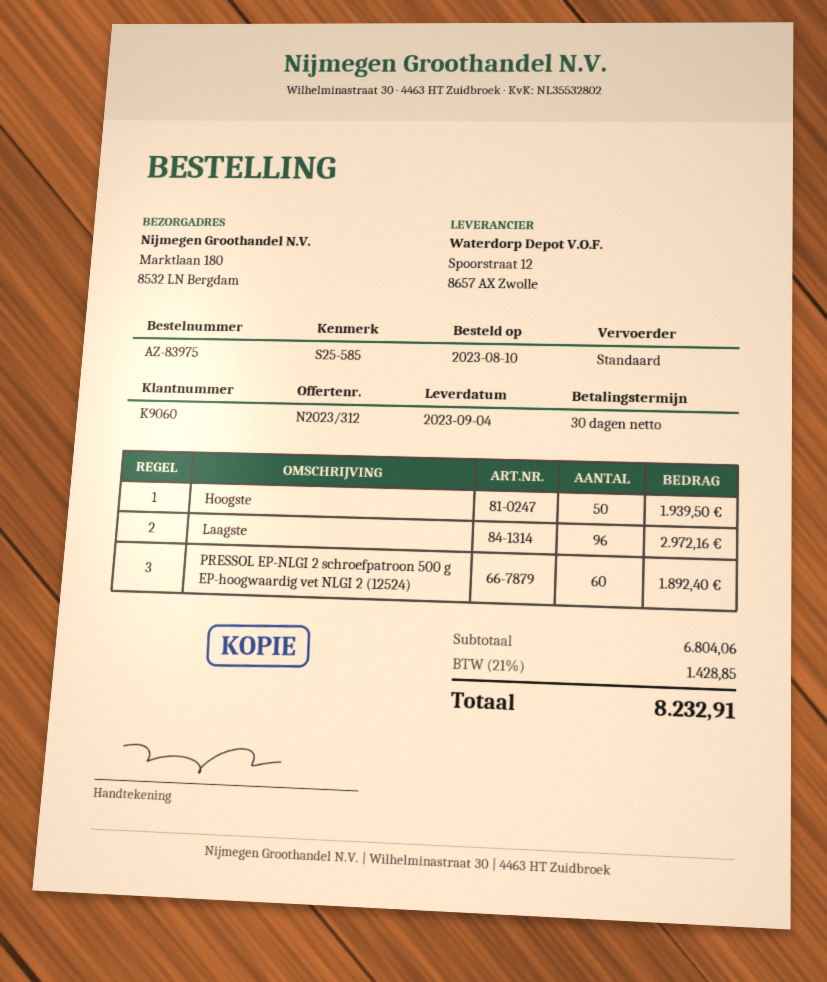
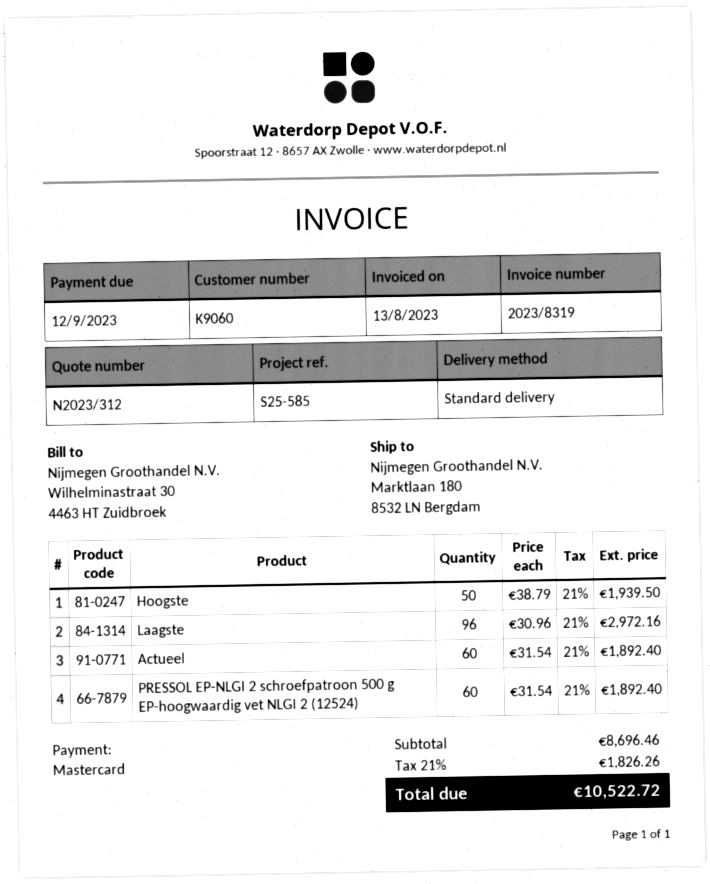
Actueel: none -> 60 for 1892.40
subtotal: 6804.06 -> 8696.46
tax: 21% = 1428.85 -> 21% = 1826.26
total: 8232.91 -> 10522.72

